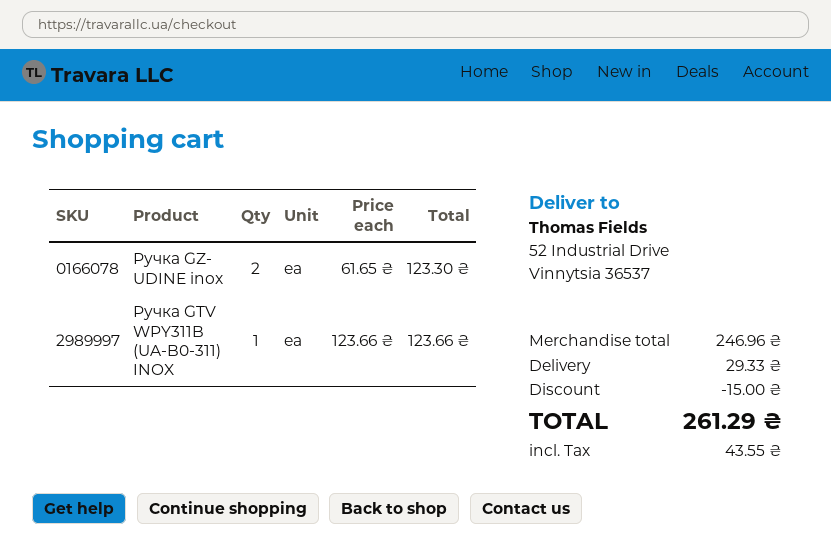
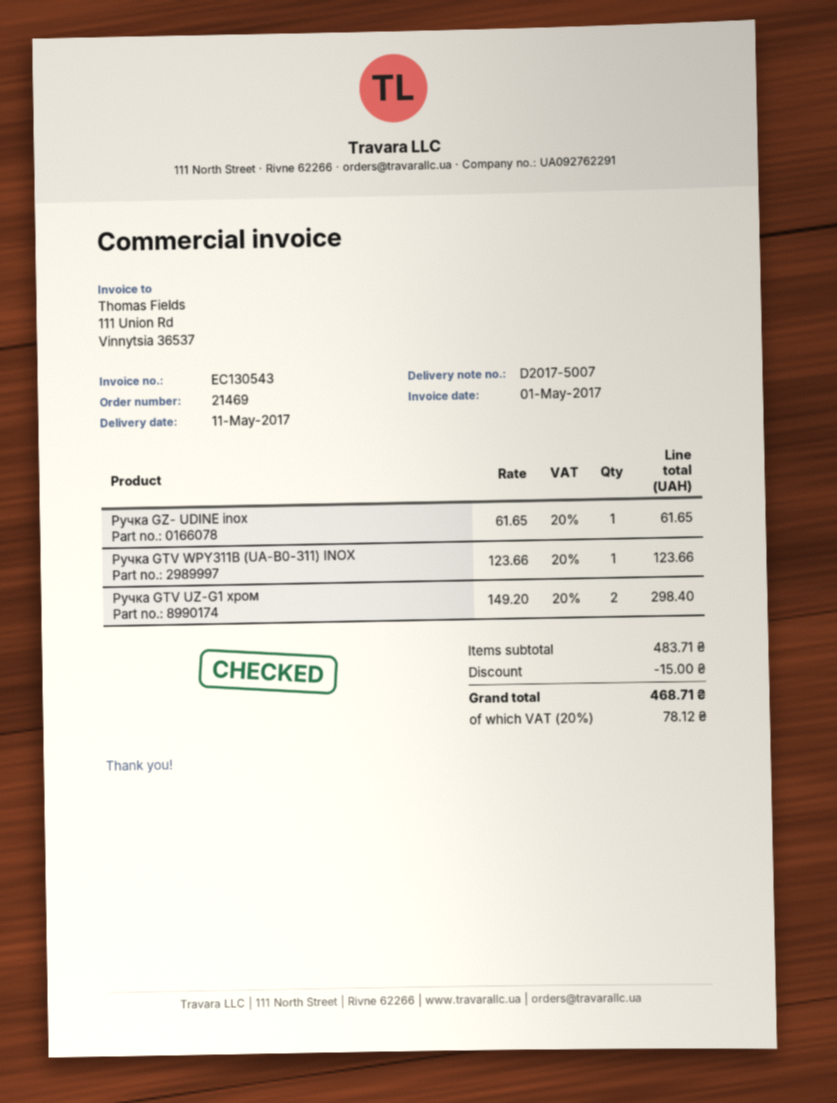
Ручка GZ- UDINE inox: 2 x 61.65 = 123.30 -> 1 x 61.65 = 61.65
Ручка GTV UZ-G1 хром: none -> 2 x 149.20 = 298.40
subtotal: 246.96 -> 483.71
shipping: 29.33 -> none
tax: 43.55 -> 78.12
total: 261.29 -> 468.71

